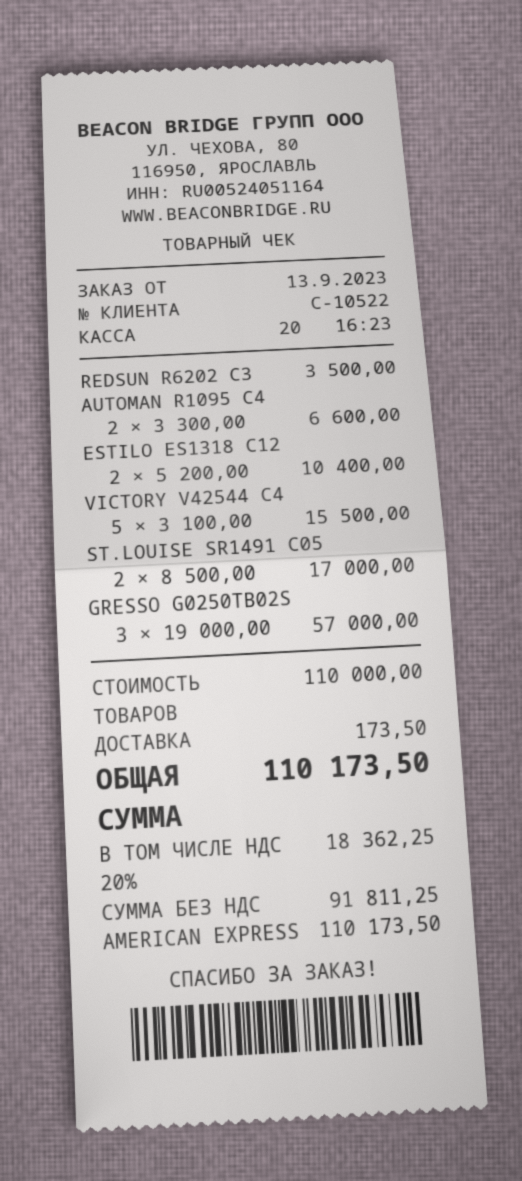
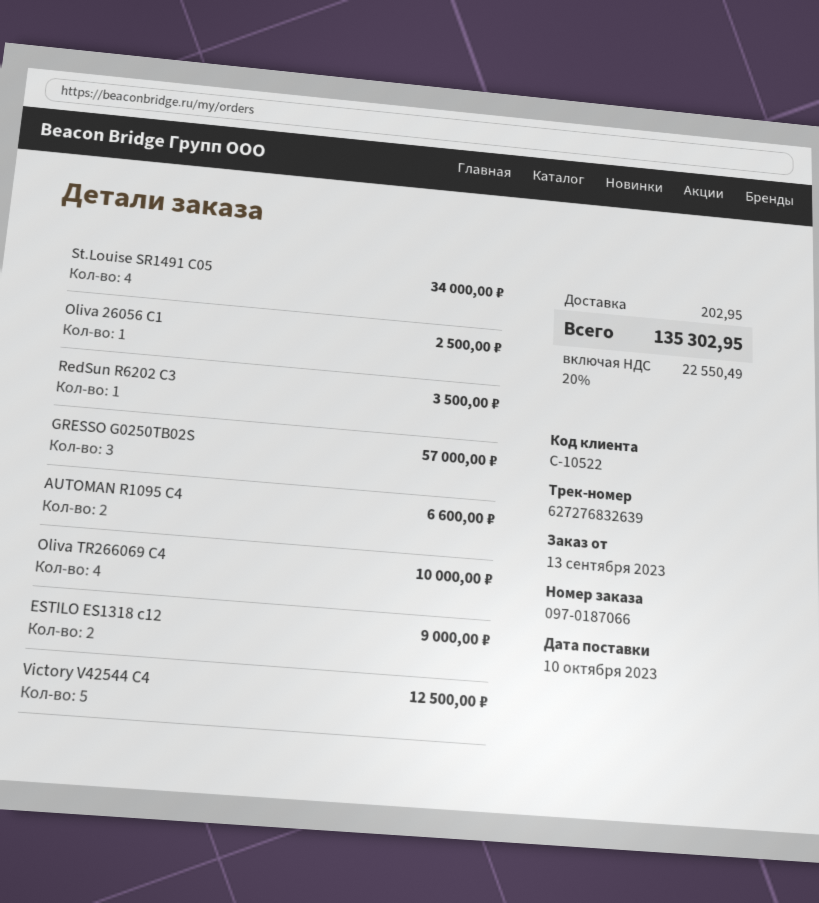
ESTILO ES1318 C12: 2 for 10400.00 -> 2 for 9000.00
VICTORY V42544 C4: 5 for 15500.00 -> 5 for 12500.00
ST.LOUISE SR1491 C05: 2 for 17000.00 -> 4 for 34000.00
Oliva 26056 C1: none -> 1 for 2500.00
Oliva TR266069 C4: none -> 4 for 10000.00
shipping: 173.50 -> 202.95
tax: 20% = 18362.25 -> 20% = 22550.49
total: 110173.50 -> 135302.95

